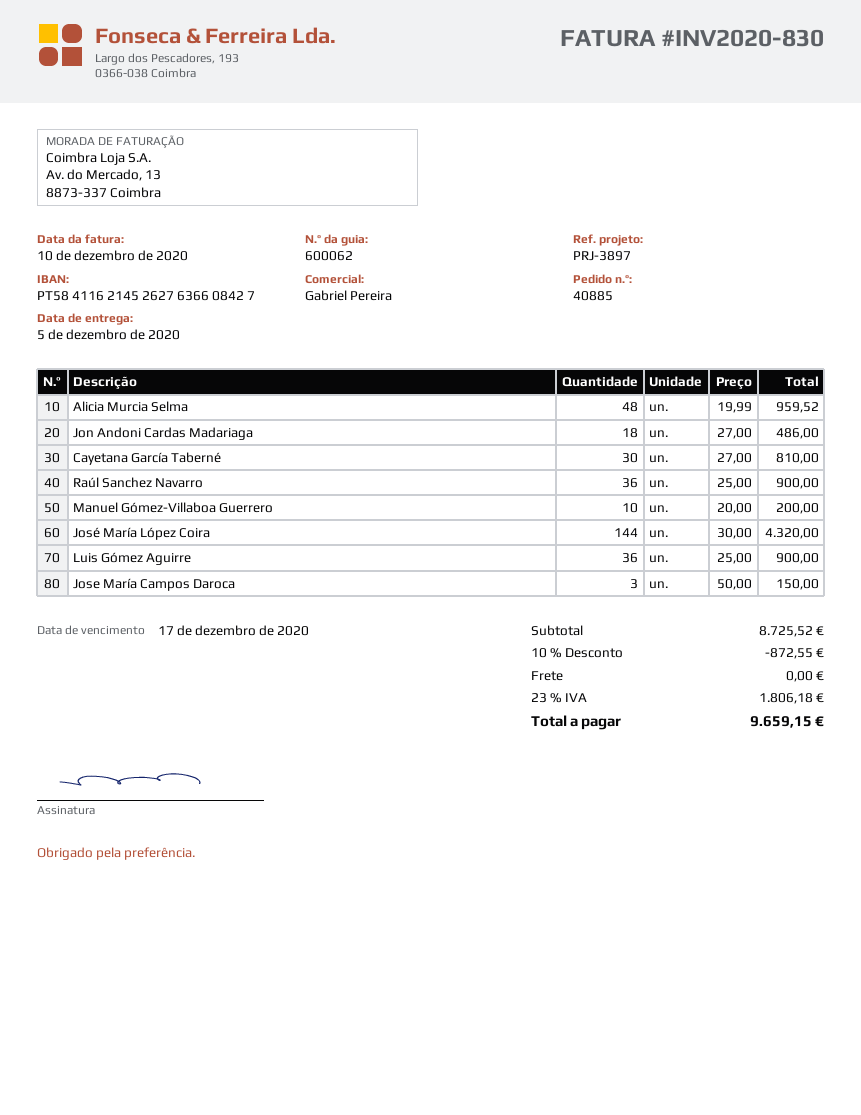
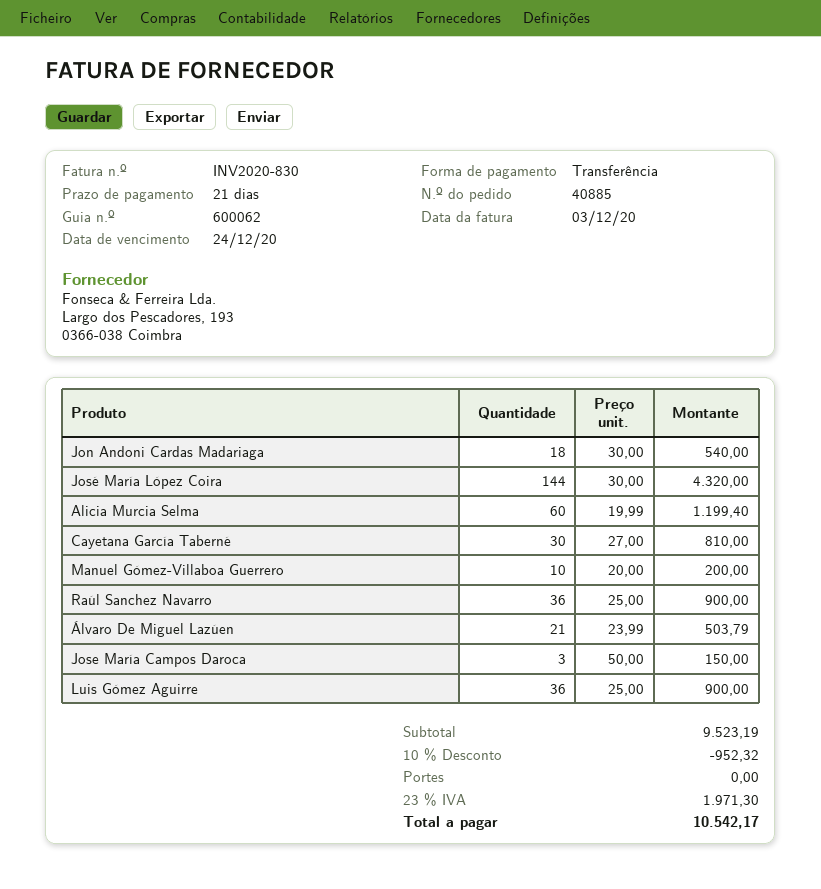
invoice date: 2020-12-10 -> 2020-12-03
due date: 2020-12-17 -> 2020-12-24
Alicia Murcia Selma: 48 x 19.99 = 959.52 -> 60 x 19.99 = 1199.40
Jon Andoni Cardas Madariaga: 18 x 27.00 = 486.00 -> 18 x 30.00 = 540.00
Álvaro De Miguel Lazúen: none -> 21 x 23.99 = 503.79
subtotal: 8725.52 -> 9523.19
discount: 10% = 872.55 -> 10% = 952.32
tax: 23% = 1806.18 -> 23% = 1971.30
total: 9659.15 -> 10542.17

